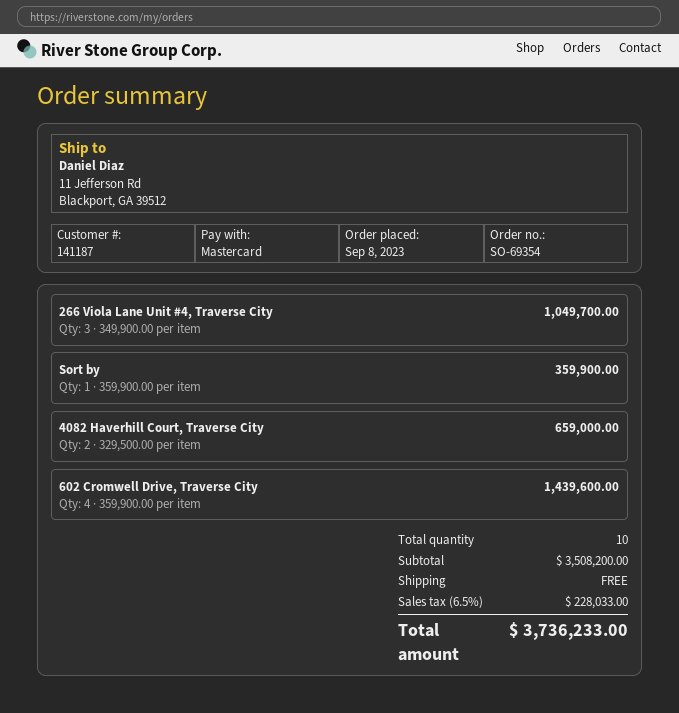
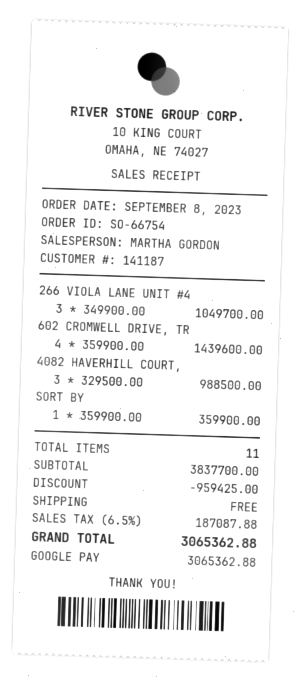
order number: SO-69354 -> SO-66754
payment method: Mastercard -> Google Pay
4082 Haverhill Court, Traverse City: 2 x 329500.00 = 659000.00 -> 3 x 329500.00 = 988500.00
total quantity: 10 -> 11
subtotal: 3508200.00 -> 3837700.00
discount: none -> 959425.00
tax: 6.5% = 228033.00 -> 6.5% = 187087.88
total: 3736233.00 -> 3065362.88

